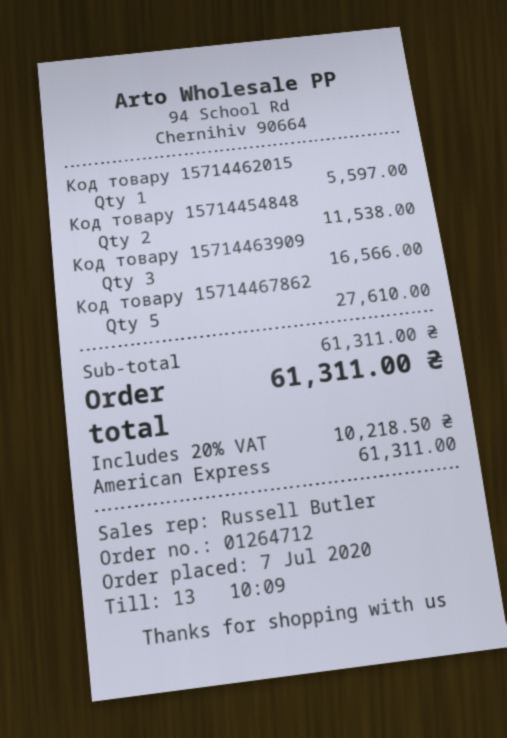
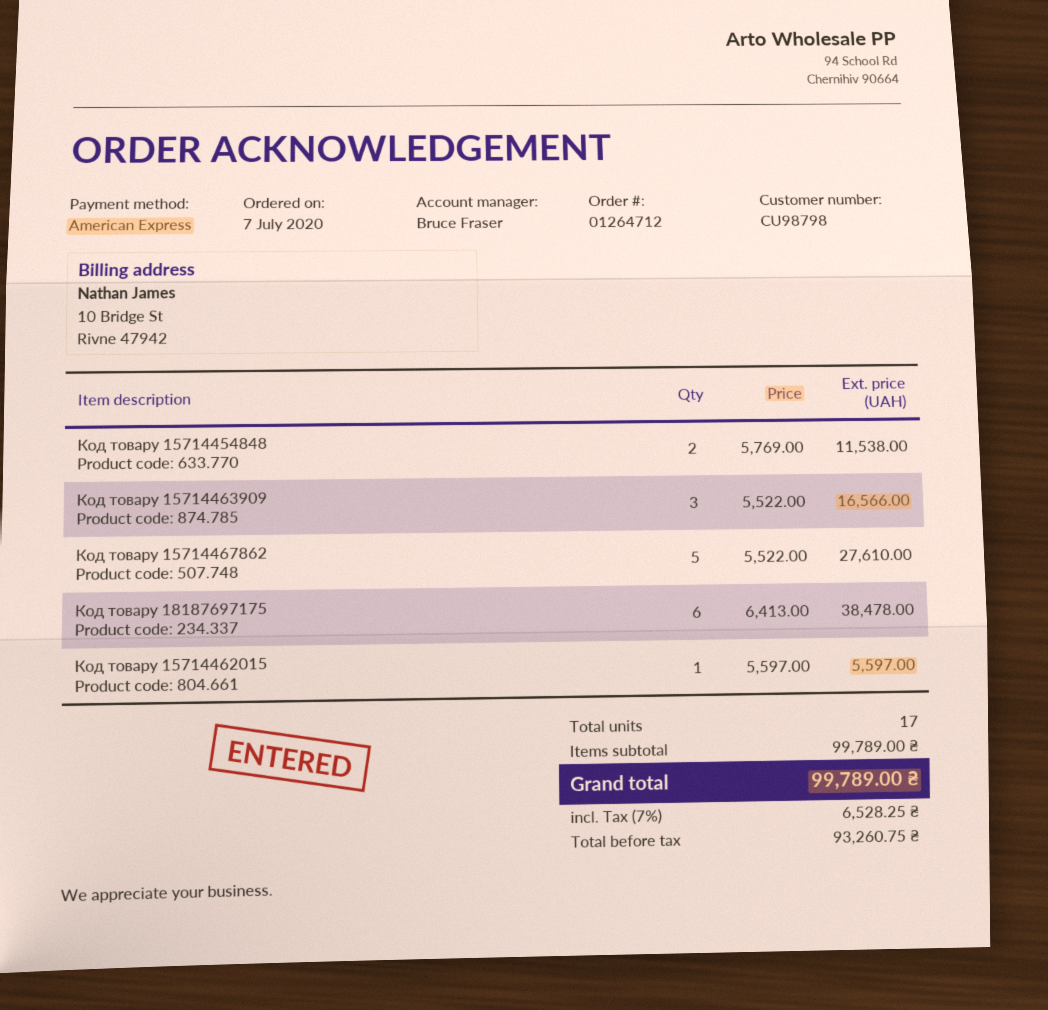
sales rep: Russell Butler -> Bruce Fraser
Код товару 18187697175: none -> 6 for 38478.00
subtotal: 61311.00 -> 99789.00
tax: 20% = 10218.50 -> 7% = 6528.25
total: 61311.00 -> 99789.00

